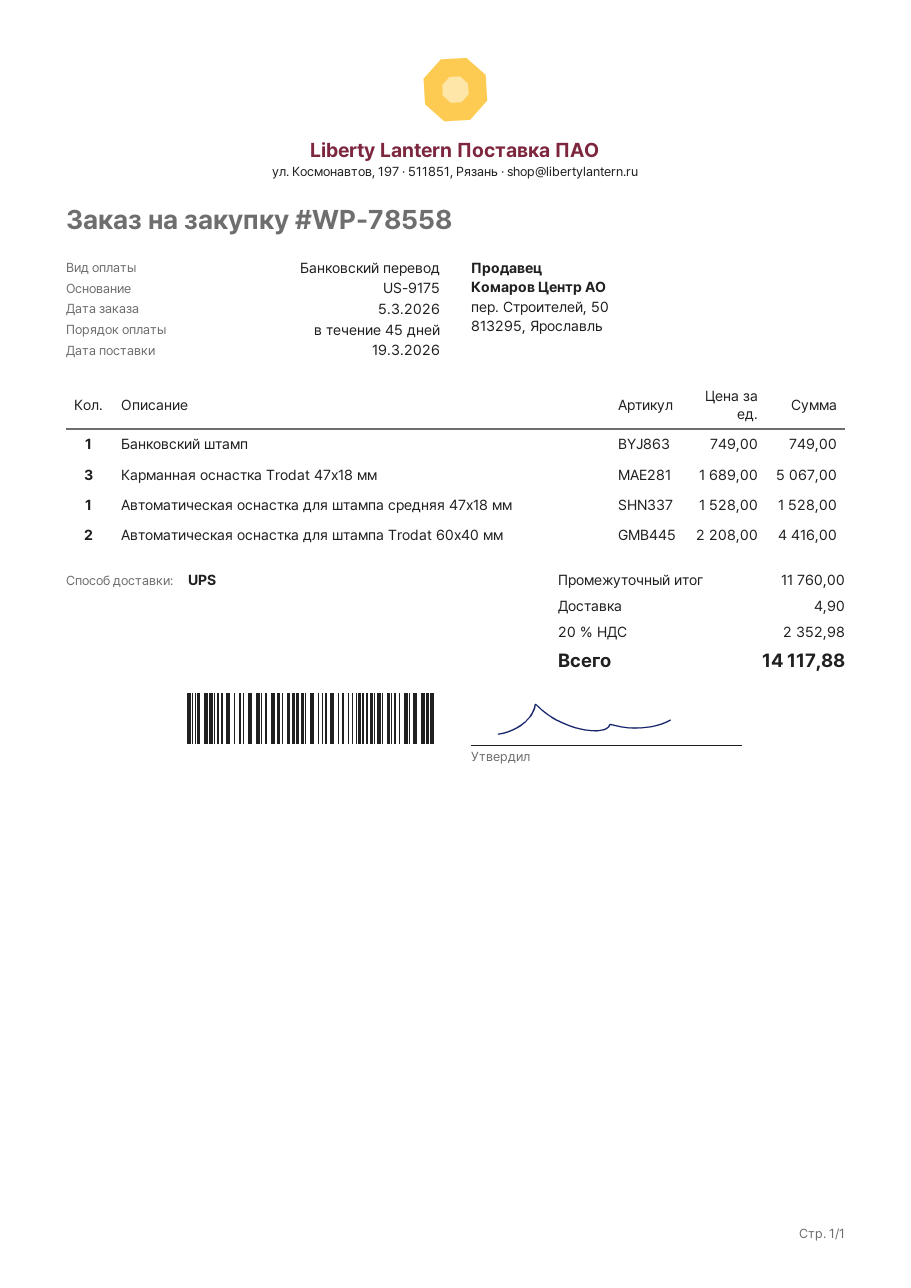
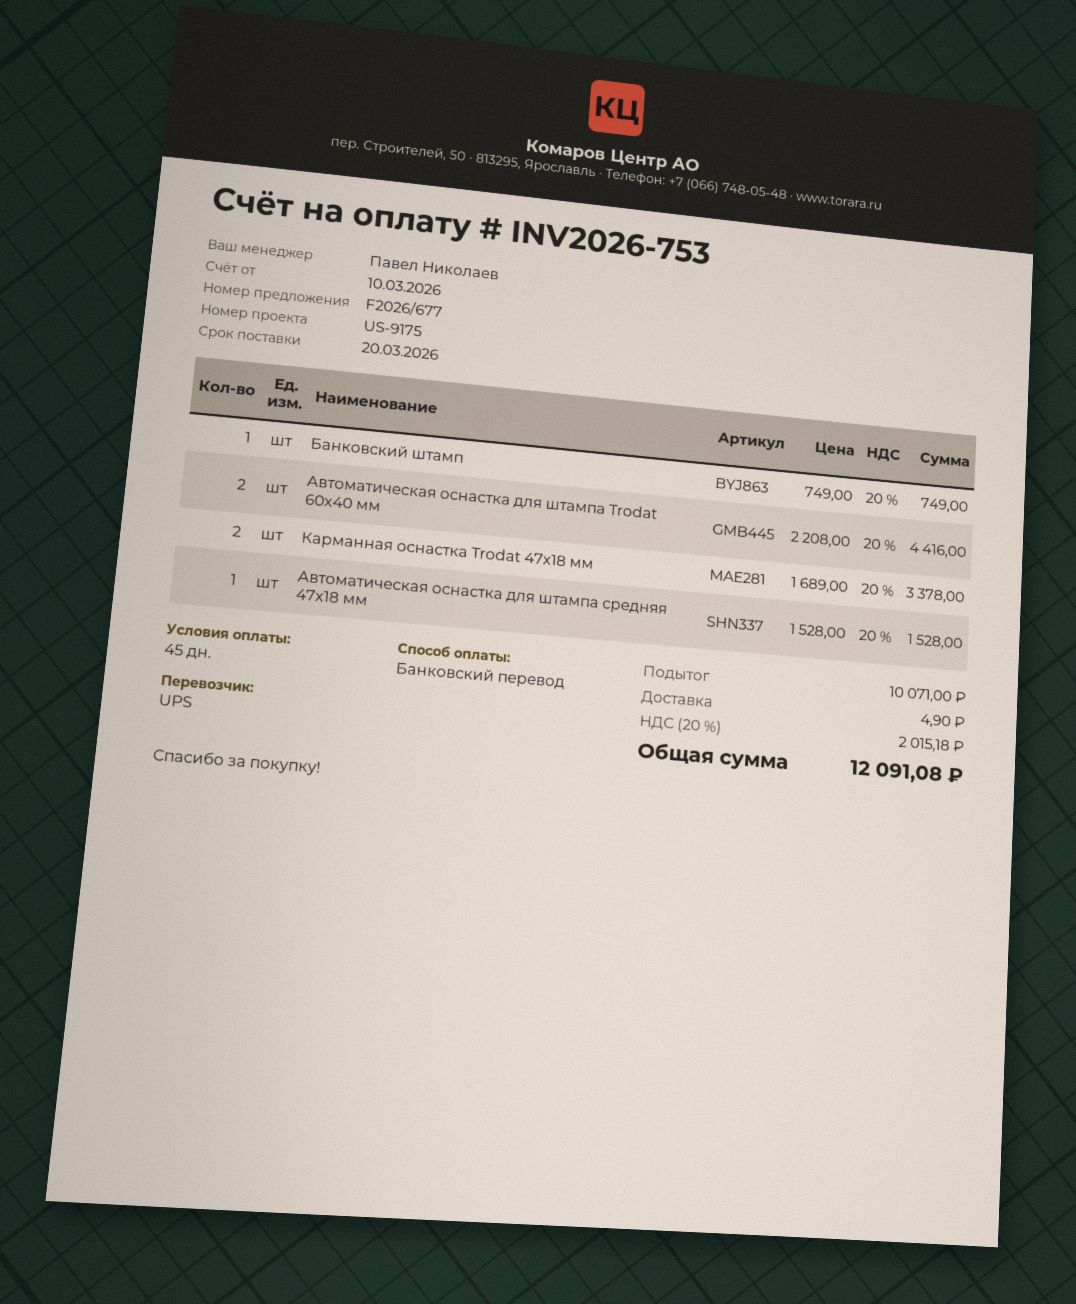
delivery date: 2026-03-19 -> 2026-03-20
Карманная оснастка Trodat 47х18 мм: 3 x 1689.00 = 5067.00 -> 2 x 1689.00 = 3378.00
subtotal: 11760.00 -> 10071.00
tax: 20% = 2352.98 -> 20% = 2015.18
total: 14117.88 -> 12091.08

